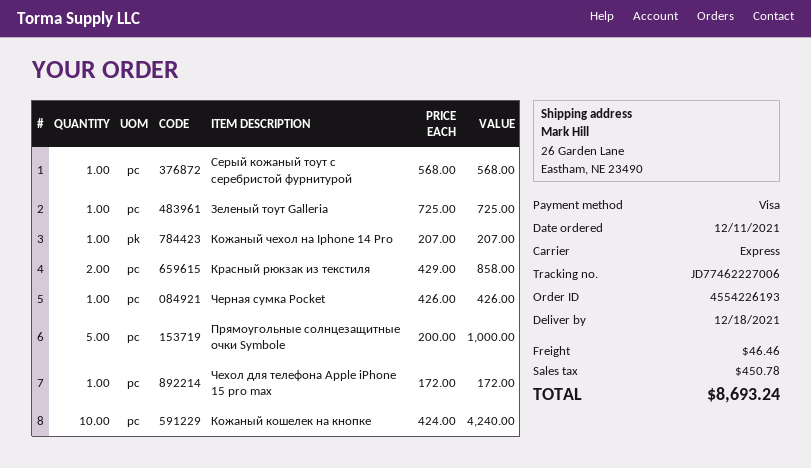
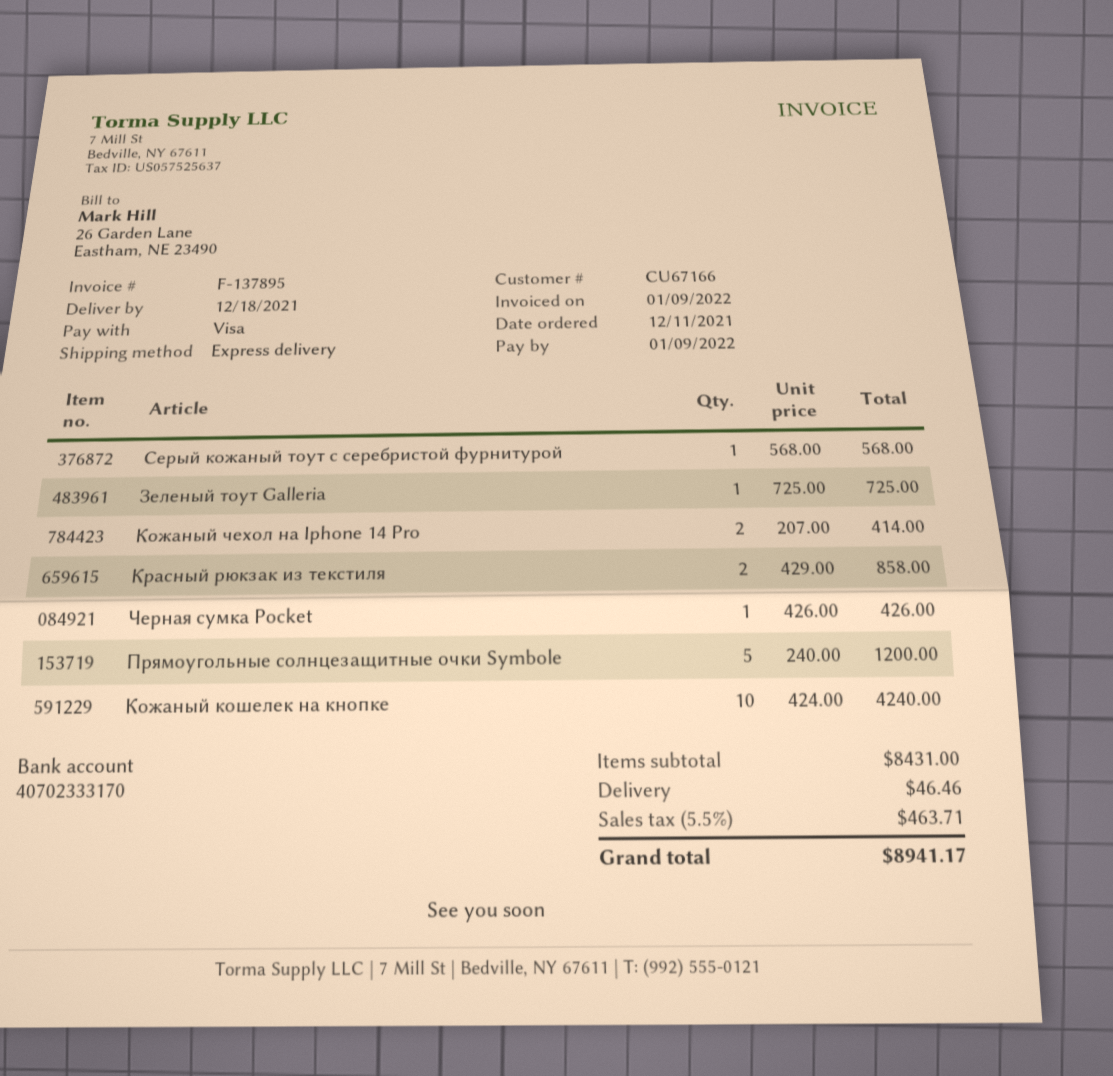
Кожаный чехол на Iphone 14 Pro: 1 x 207.00 = 207.00 -> 2 x 207.00 = 414.00
Прямоугольные солнцезащитные очки Symbole: 5 x 200.00 = 1000.00 -> 5 x 240.00 = 1200.00
Чехол для телефона Apple iPhone 15 pro max: 1 x 172.00 = 172.00 -> none
tax: 450.78 -> 463.71
total: 8693.24 -> 8941.17

